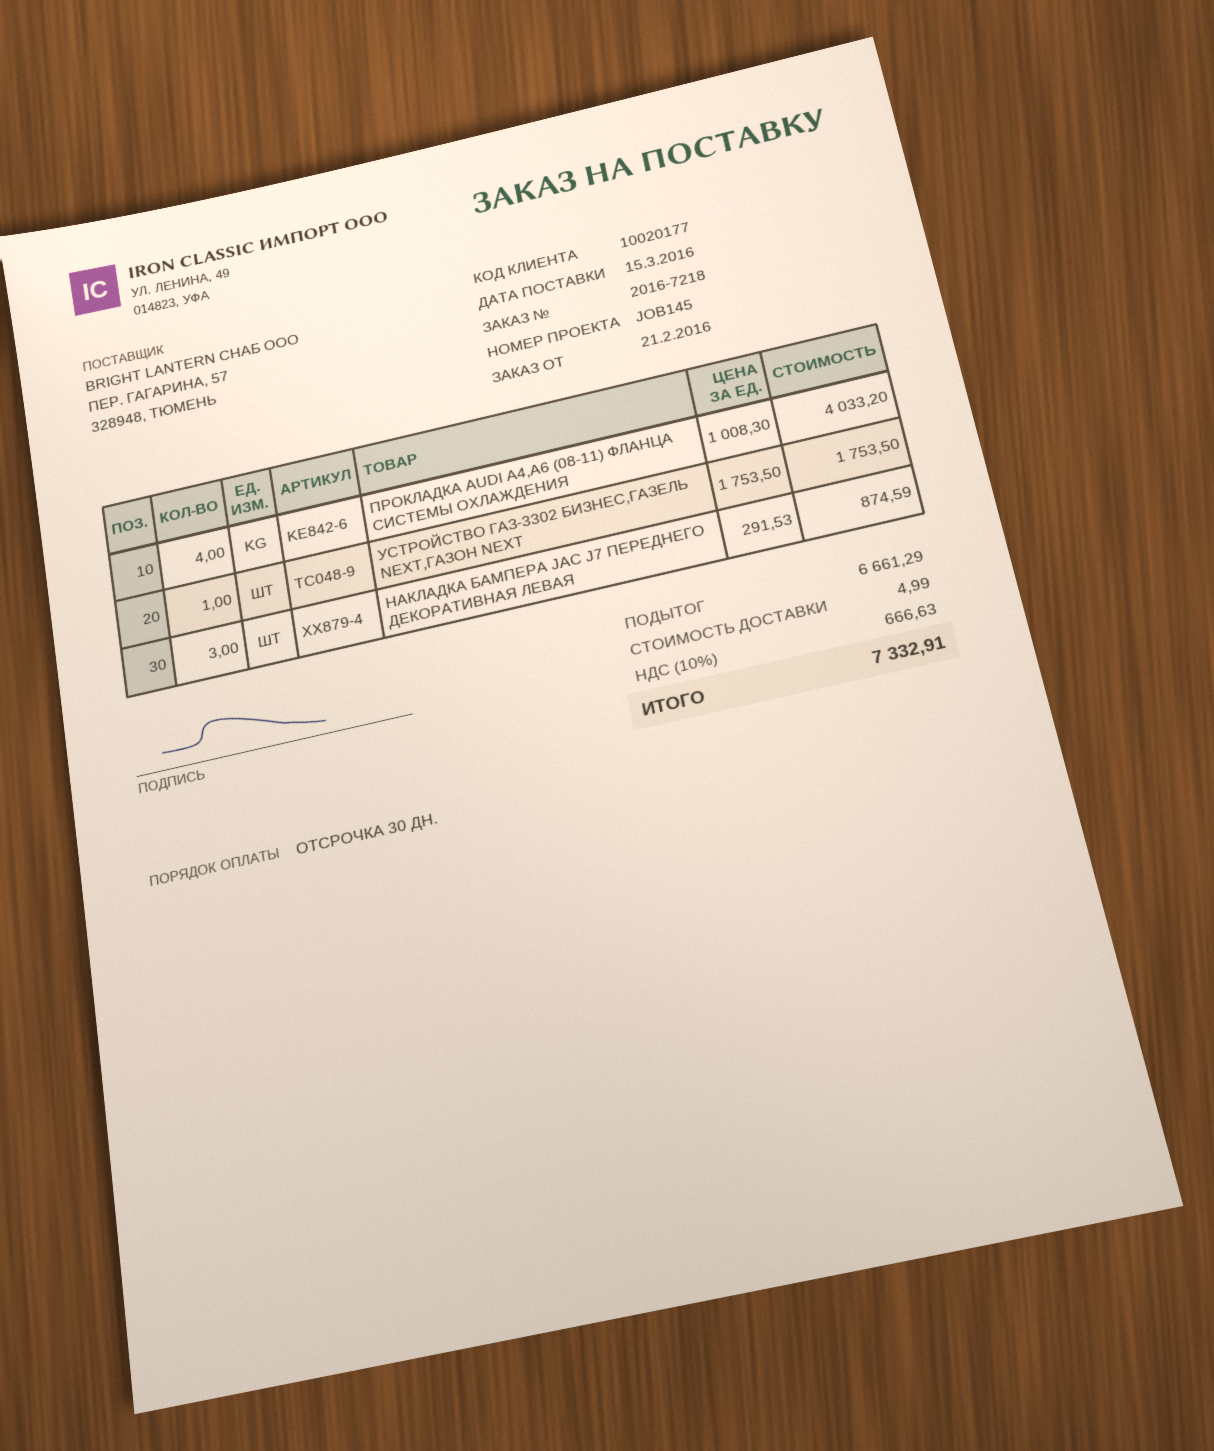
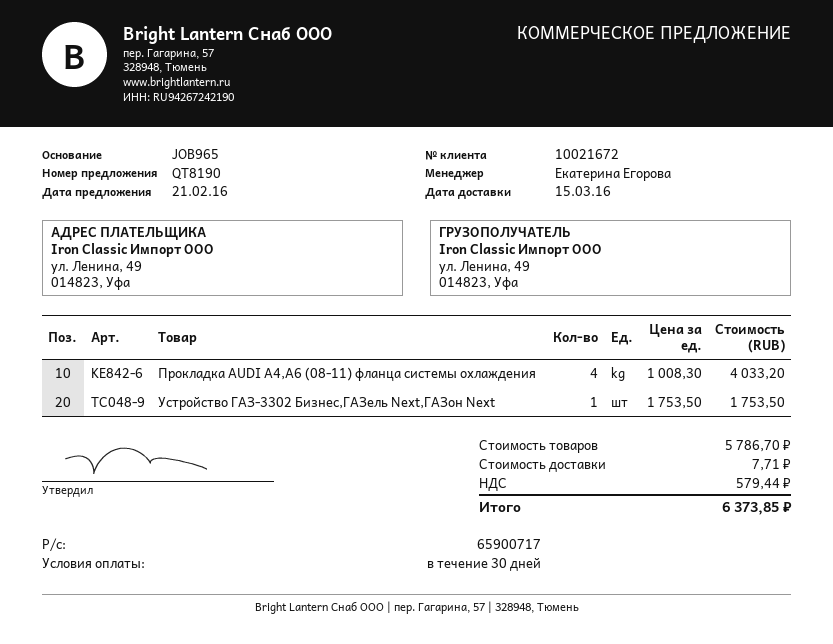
customer number: 10020177 -> 10021672
reference: JOB145 -> JOB965
НАКЛАДКА БАМПЕРА JAC J7 ПЕРЕДНЕГО ДЕКОРАТИВНАЯ ЛЕВАЯ: 3 x 291.53 = 874.59 -> none
subtotal: 6661.29 -> 5786.70
shipping: 4.99 -> 7.71
tax: 666.63 -> 579.44
total: 7332.91 -> 6373.85

